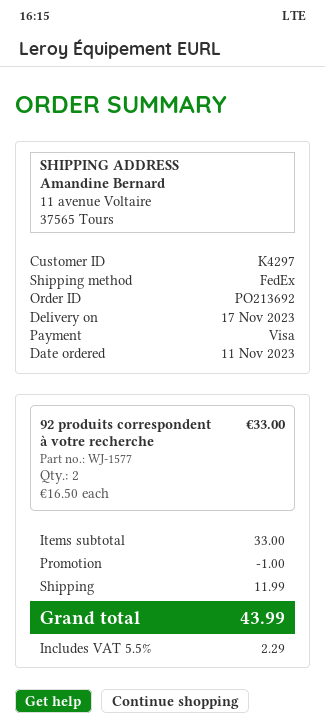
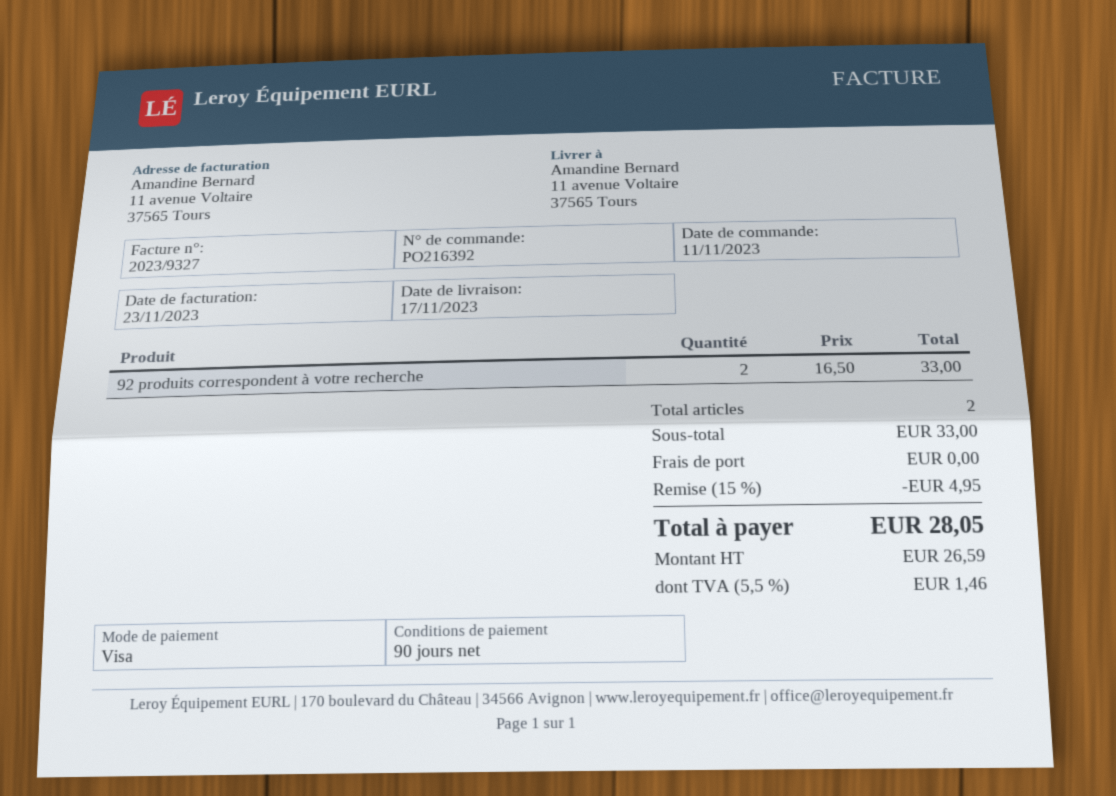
order number: PO213692 -> PO216392
discount: 1.00 -> 4.95
shipping: 11.99 -> 0.00
tax: 5.5% = 2.29 -> 5.5% = 1.46
total: 43.99 -> 28.05

